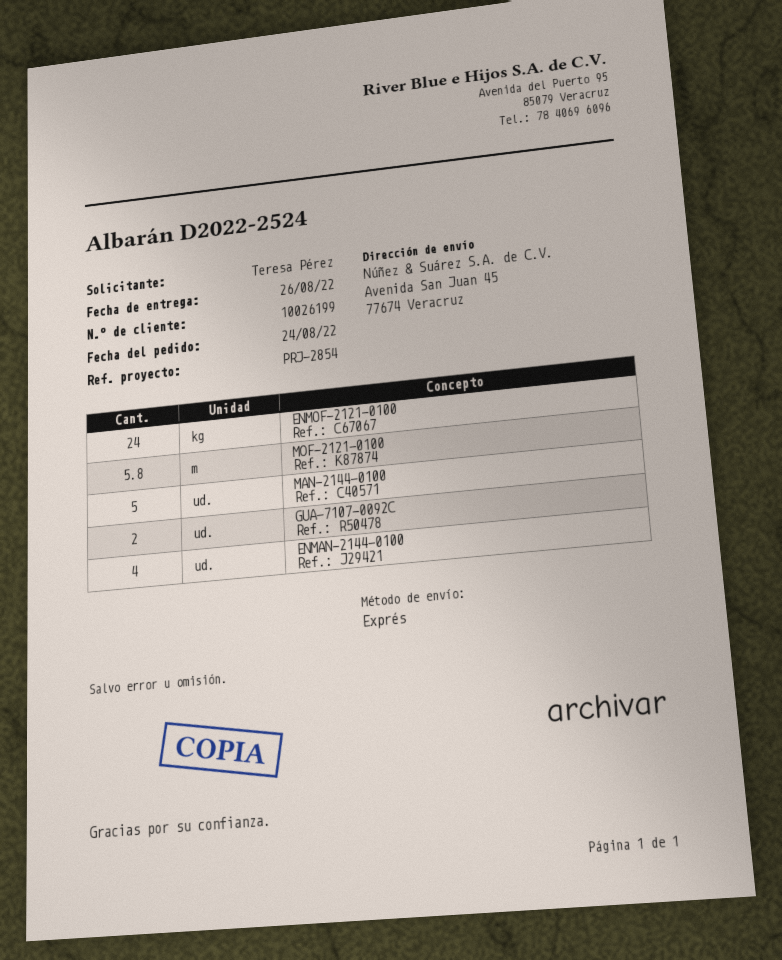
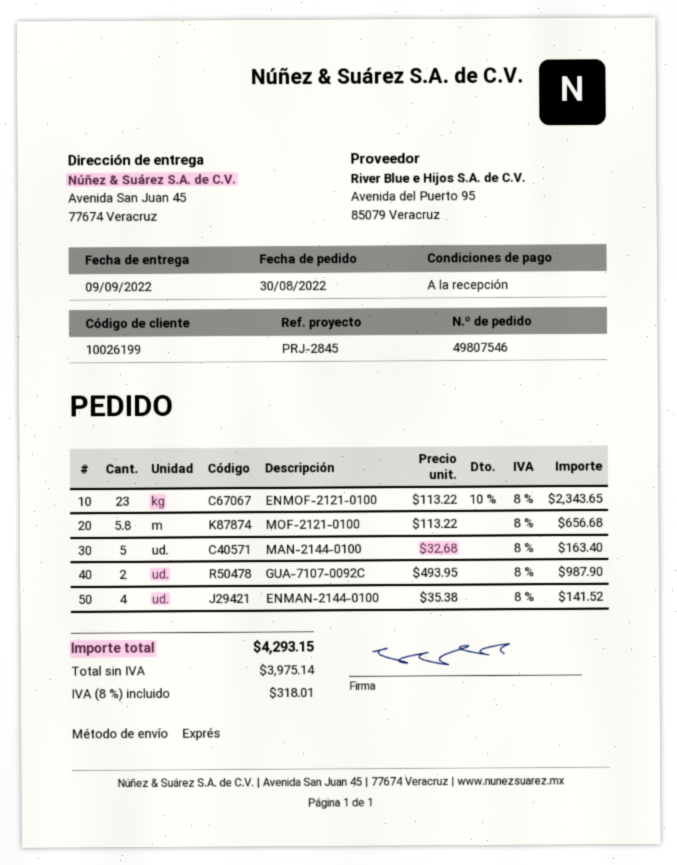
order date: 2022-08-24 -> 2022-08-30
delivery date: 2022-08-26 -> 2022-09-09
reference: PRJ-2854 -> PRJ-2845
ENMOF-2121-0100: 24 -> 23

